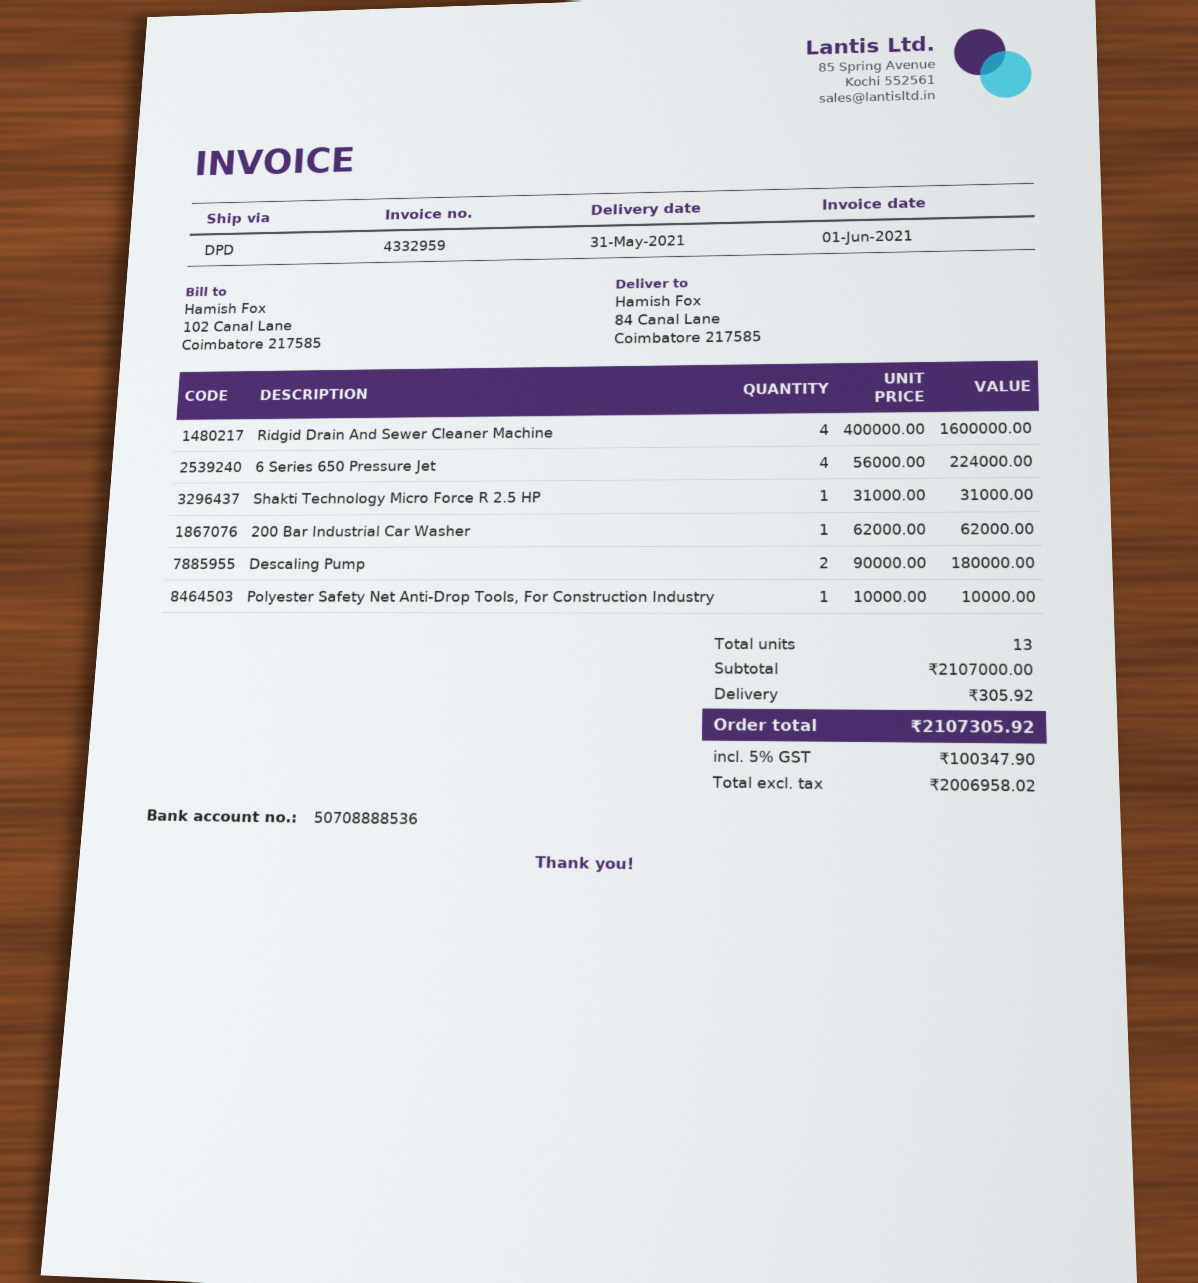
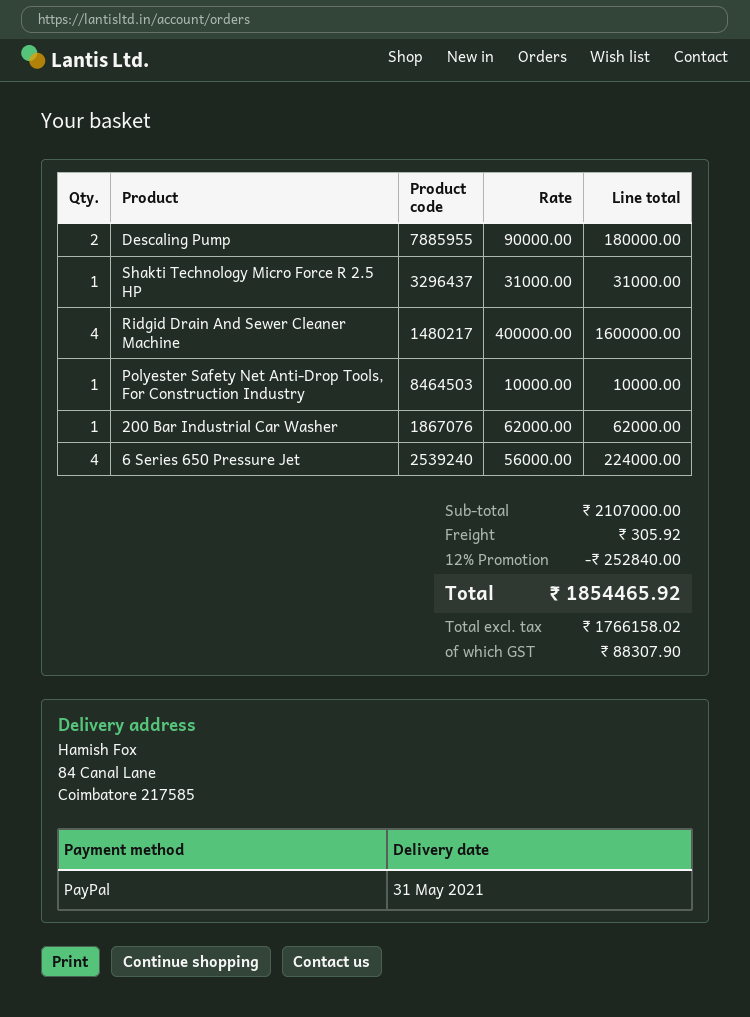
discount: none -> 12% = 252840.00
net: 2006958.02 -> 1766158.02
tax: 100347.90 -> 88307.90
total: 2107305.92 -> 1854465.92

